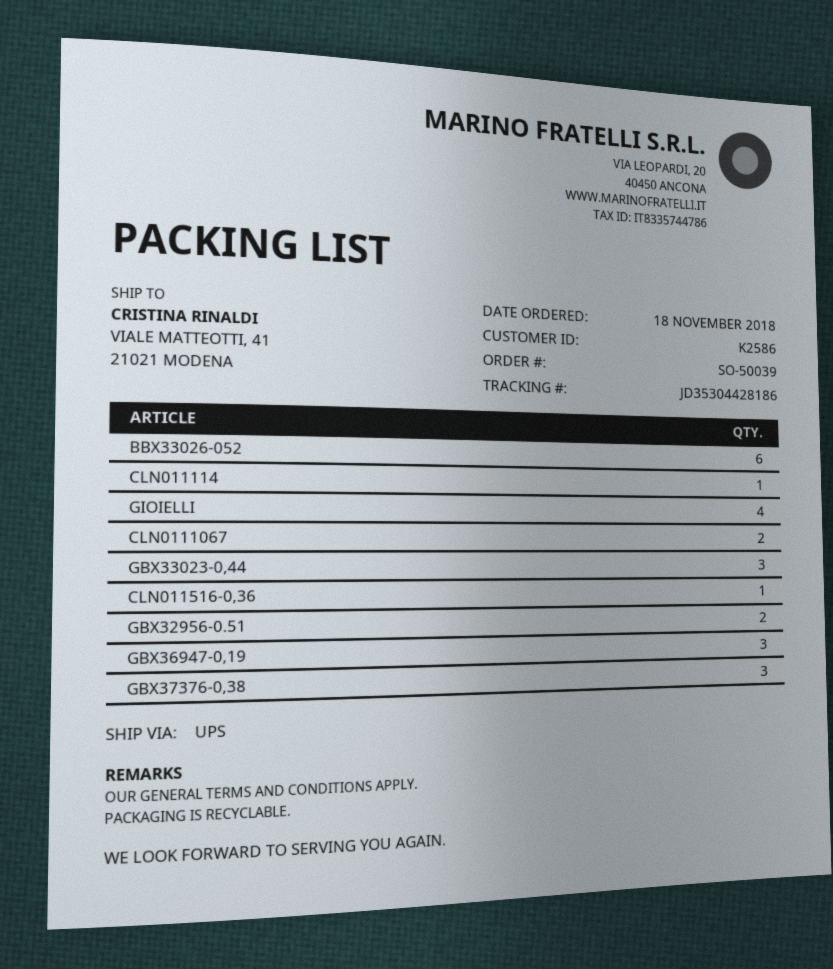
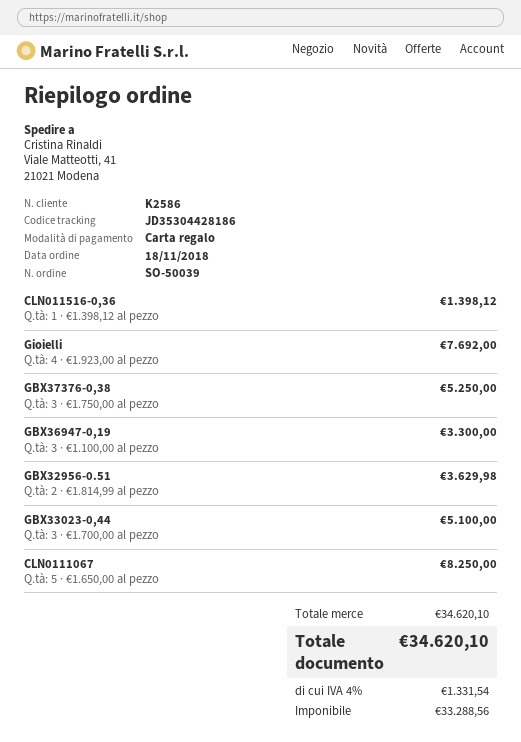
BBX33026-052: 6 -> none
CLN011114: 1 -> none
CLN0111067: 2 -> 5

